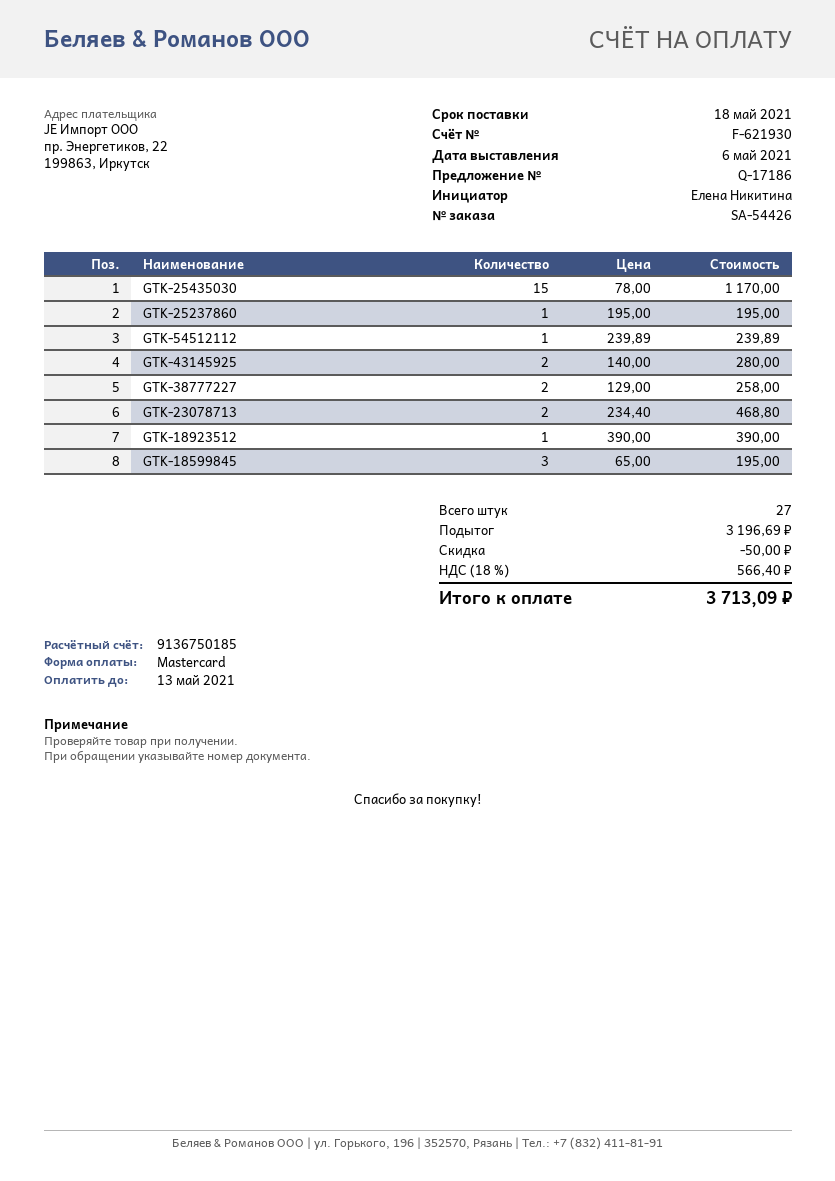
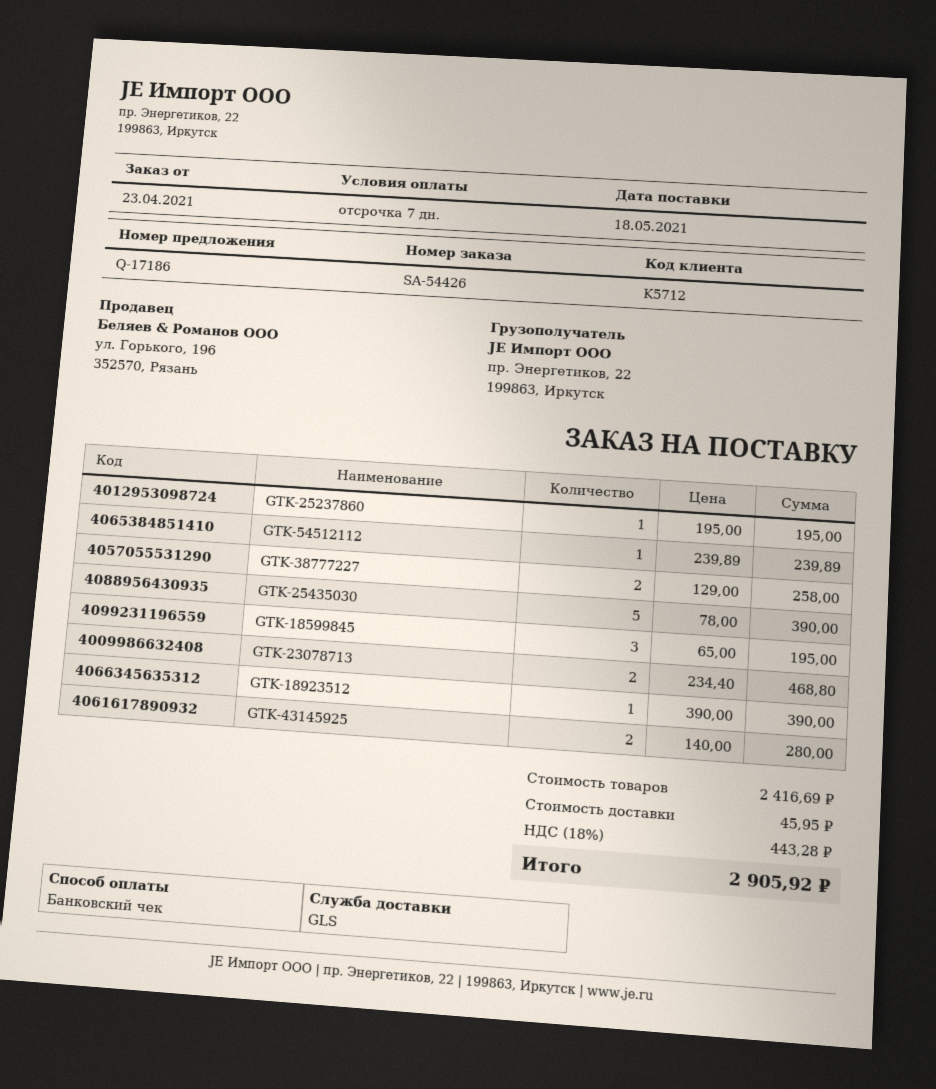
payment method: Mastercard -> cheque
GTK-25435030: 15 x 78.00 = 1170.00 -> 5 x 78.00 = 390.00
subtotal: 3196.69 -> 2416.69
discount: 50.00 -> none
shipping: none -> 45.95
tax: 18% = 566.40 -> 18% = 443.28
total: 3713.09 -> 2905.92

